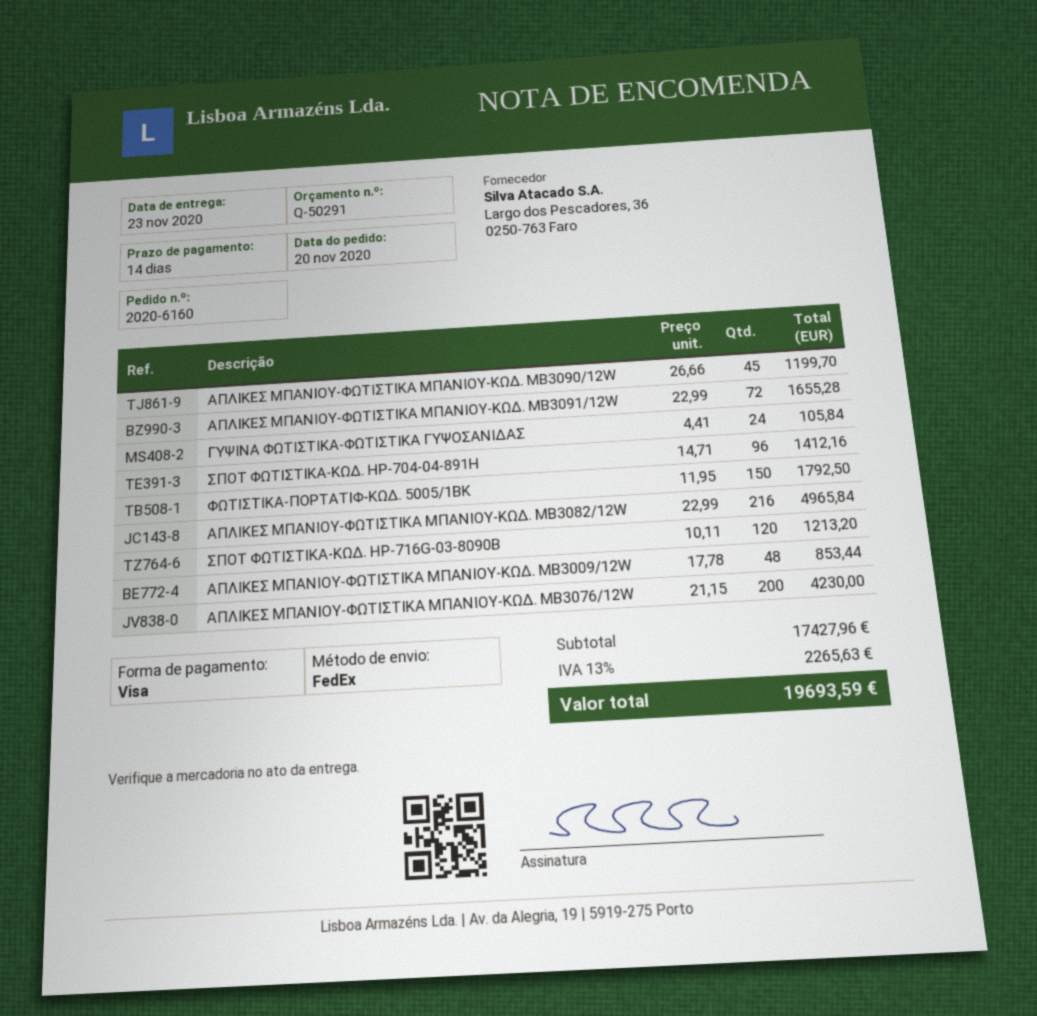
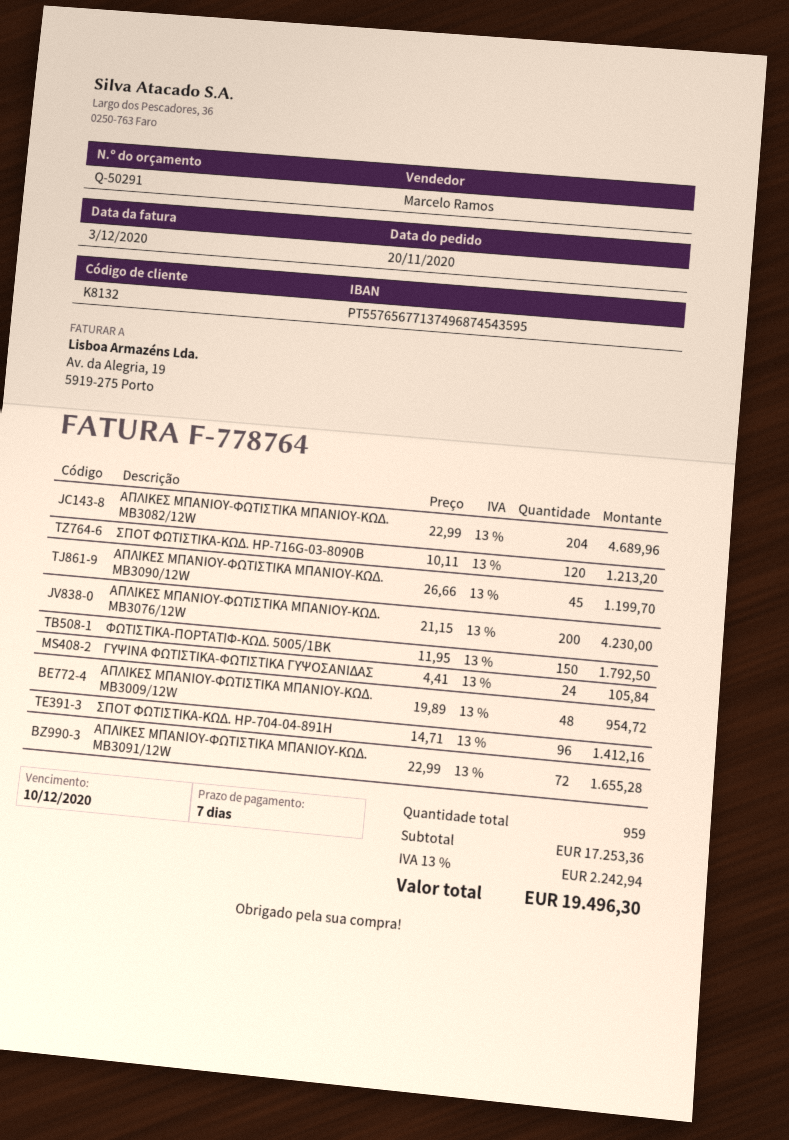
payment terms: 14 days -> 7 days
ΑΠΛΙΚΕΣ ΜΠΑΝΙΟΥ-ΦΩΤΙΣΤΙΚΑ ΜΠΑΝΙΟΥ-ΚΩΔ. MB3082/12W: 216 x 22.99 = 4965.84 -> 204 x 22.99 = 4689.96
ΑΠΛΙΚΕΣ ΜΠΑΝΙΟΥ-ΦΩΤΙΣΤΙΚΑ ΜΠΑΝΙΟΥ-ΚΩΔ. MB3009/12W: 48 x 17.78 = 853.44 -> 48 x 19.89 = 954.72
subtotal: 17427.96 -> 17253.36
tax: 13% = 2265.63 -> 13% = 2242.94
total: 19693.59 -> 19496.30

